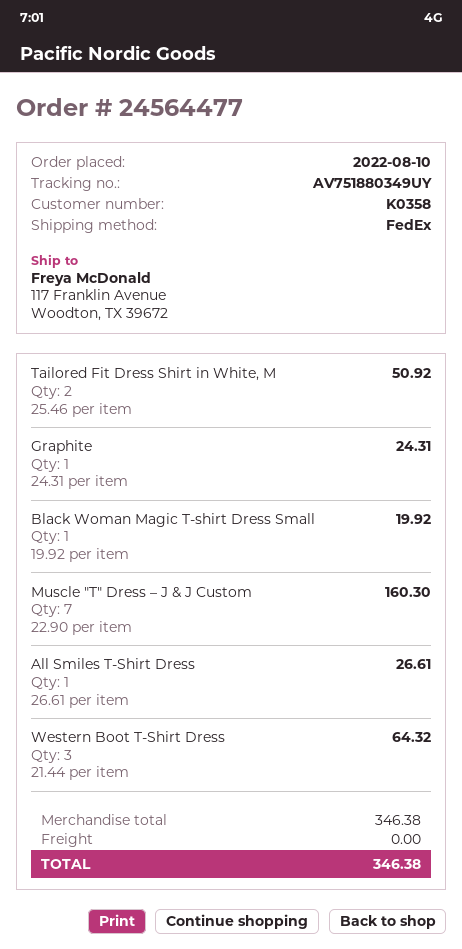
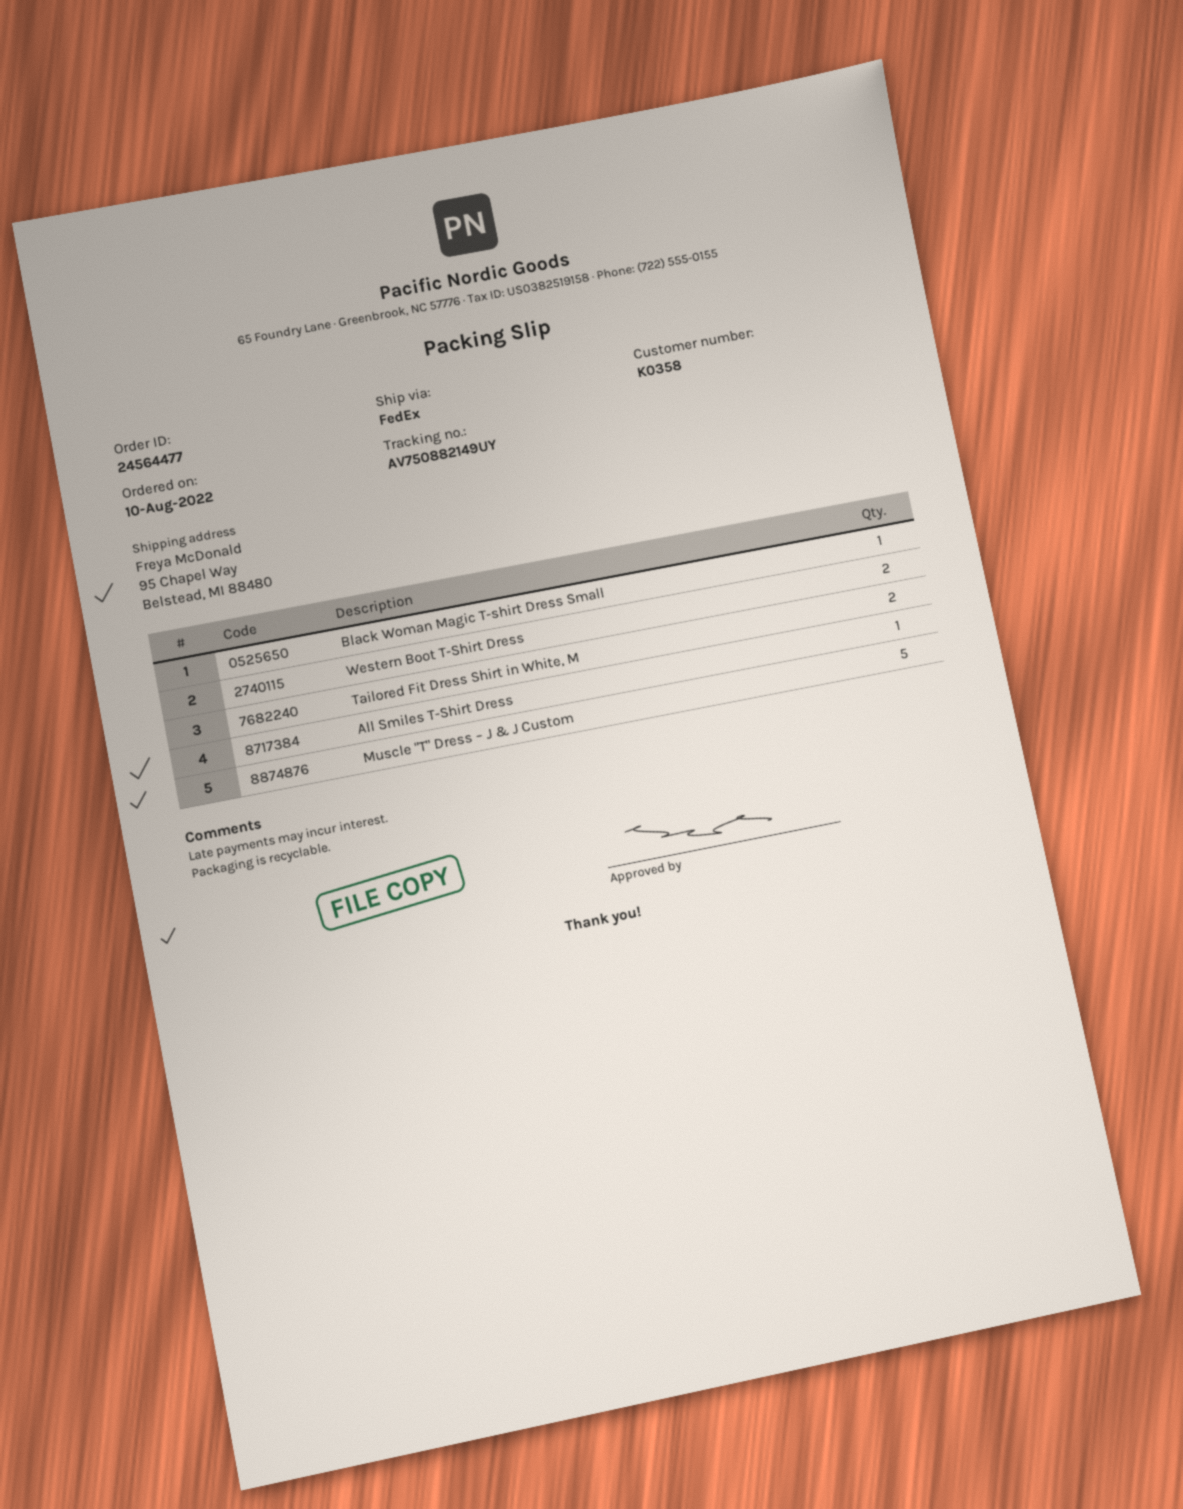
tracking number: AV751880349UY -> AV750882149UY
ship to: 117 Franklin Avenue, Woodton, TX 39672 -> 95 Chapel Way, Belstead, MI 88480
Graphite: 1 -> none
Muscle "T" Dress – J & J Custom: 7 -> 5
Western Boot T-Shirt Dress: 3 -> 2

